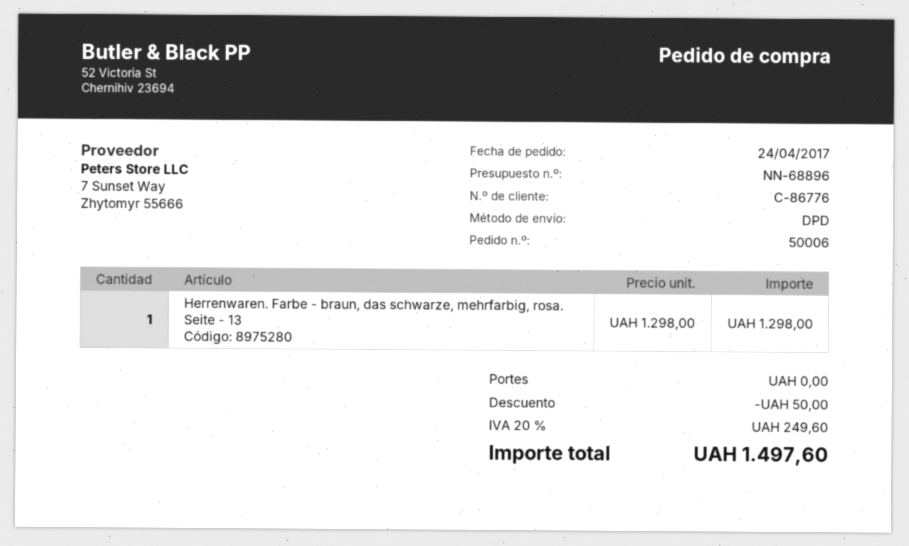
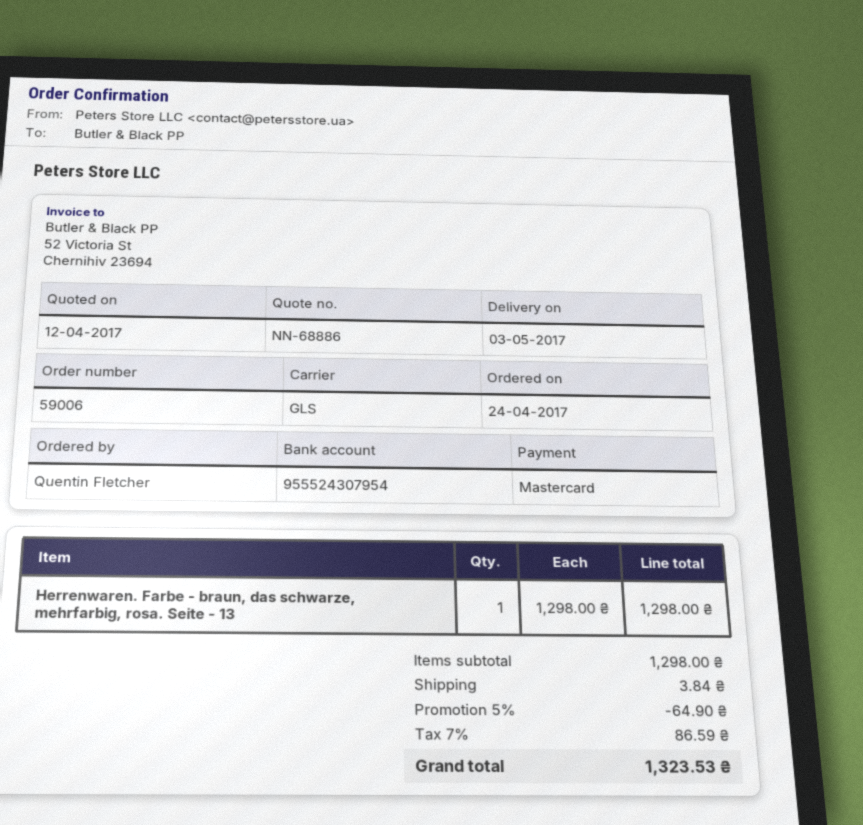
quote number: NN-68896 -> NN-68886
order number: 50006 -> 59006
shipping method: DPD -> GLS
discount: 50.00 -> 64.90
shipping: 0.00 -> 3.84
tax: 20% = 249.60 -> 7% = 86.59
total: 1497.60 -> 1323.53

